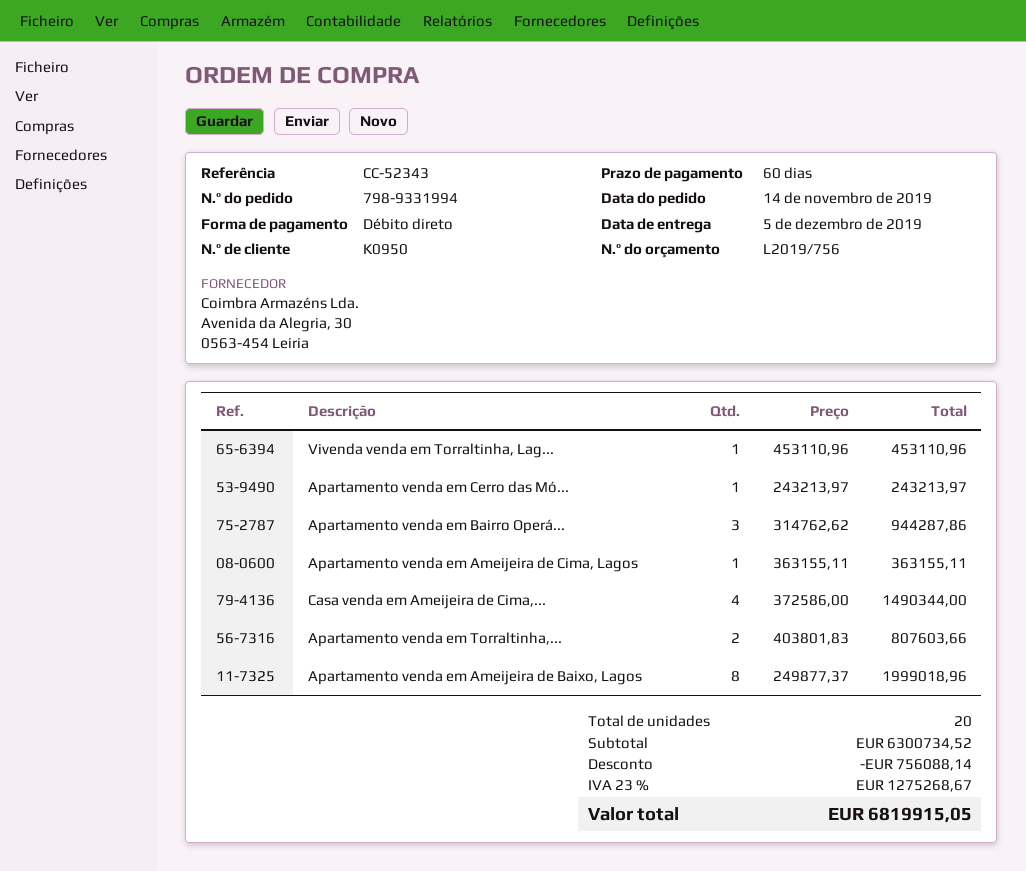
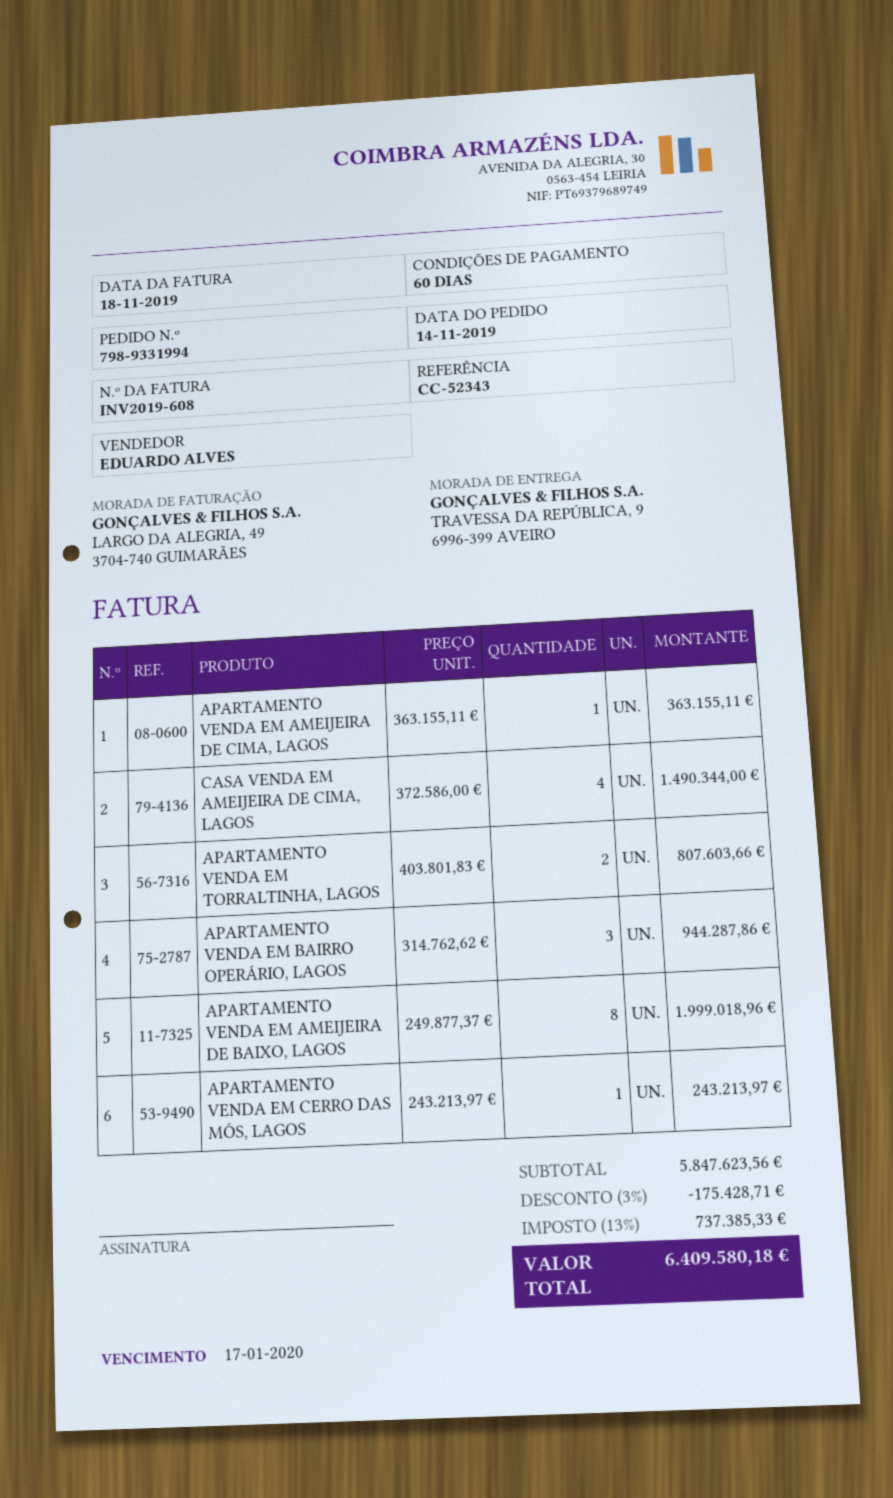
Vivenda venda em Torraltinha, Lag...: 1 x 453110.96 = 453110.96 -> none
subtotal: 6300734.52 -> 5847623.56
discount: 756088.14 -> 175428.71
tax: 23% = 1275268.67 -> 13% = 737385.33
total: 6819915.05 -> 6409580.18

